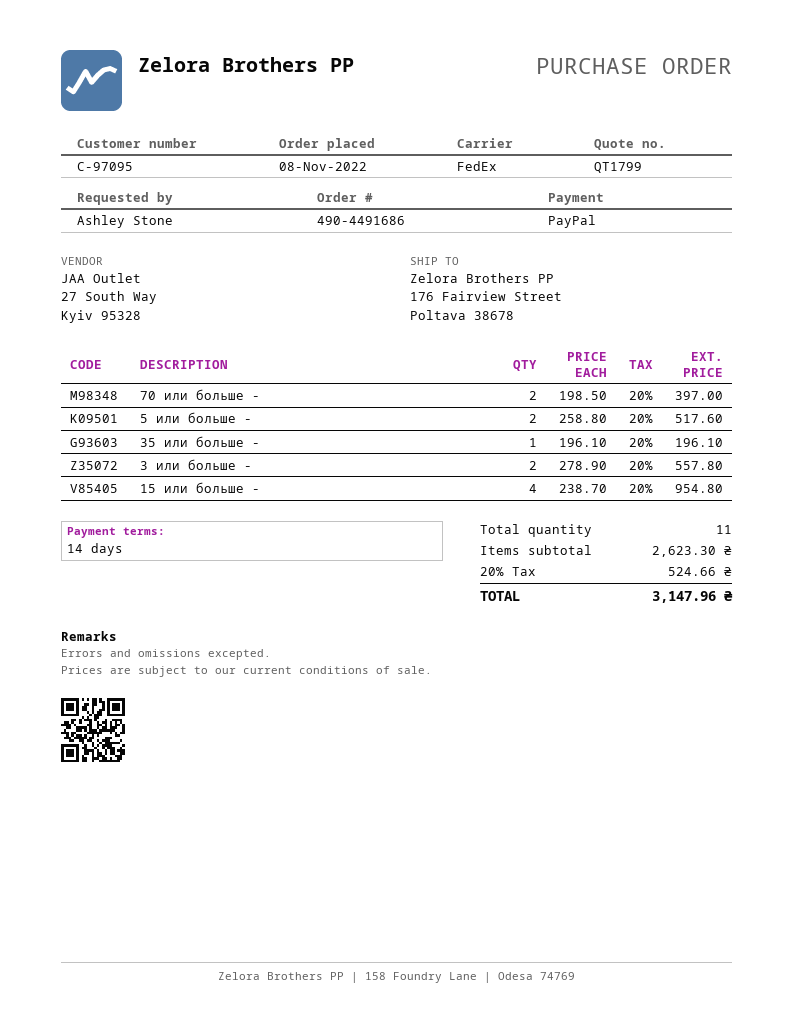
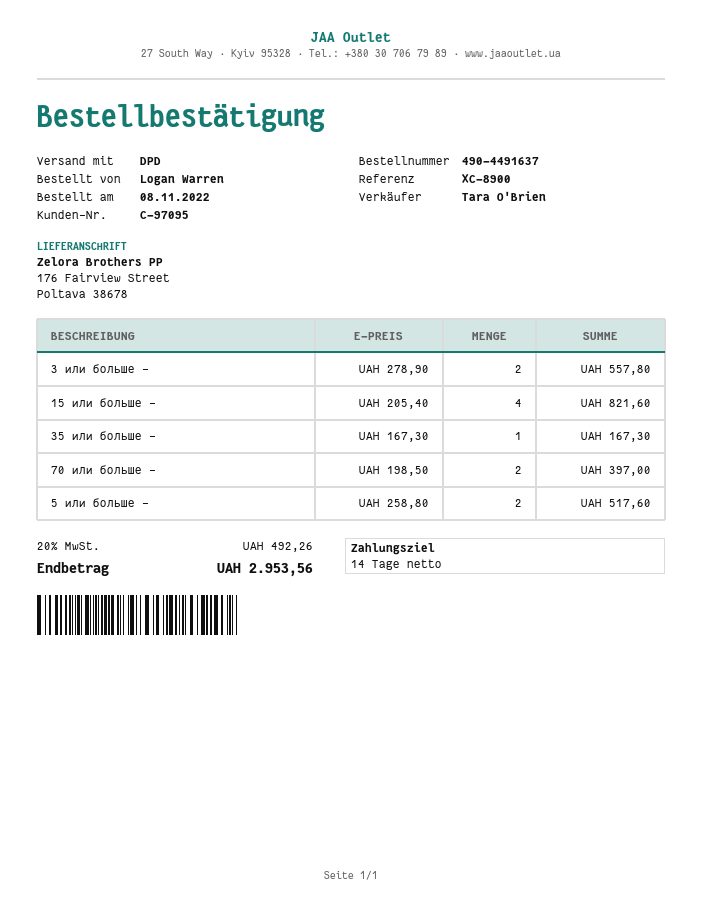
order number: 490-4491686 -> 490-4491637
ordered by: Ashley Stone -> Logan Warren
shipping method: FedEx -> DPD
35 или больше -: 1 x 196.10 = 196.10 -> 1 x 167.30 = 167.30
15 или больше -: 4 x 238.70 = 954.80 -> 4 x 205.40 = 821.60
tax: 20% = 524.66 -> 20% = 492.26
total: 3147.96 -> 2953.56

